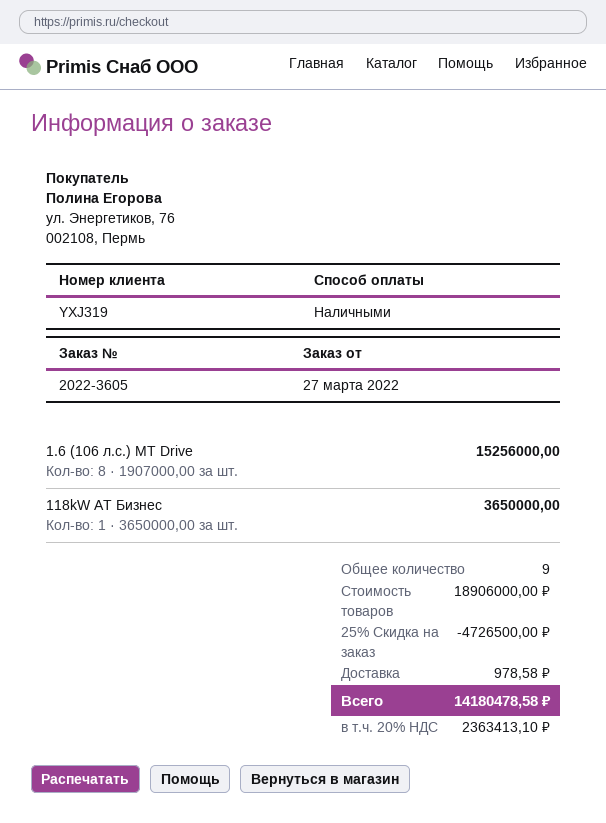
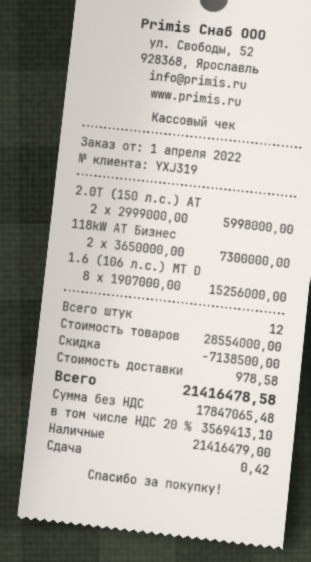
order date: 2022-03-27 -> 2022-04-01
118kW AT Бизнес: 1 x 3650000.00 = 3650000.00 -> 2 x 3650000.00 = 7300000.00
2.0T (150 л.с.) AT: none -> 2 x 2999000.00 = 5998000.00
total quantity: 9 -> 12
subtotal: 18906000.00 -> 28554000.00
discount: 4726500.00 -> 7138500.00
tax: 20% = 2363413.10 -> 20% = 3569413.10
total: 14180478.58 -> 21416478.58

